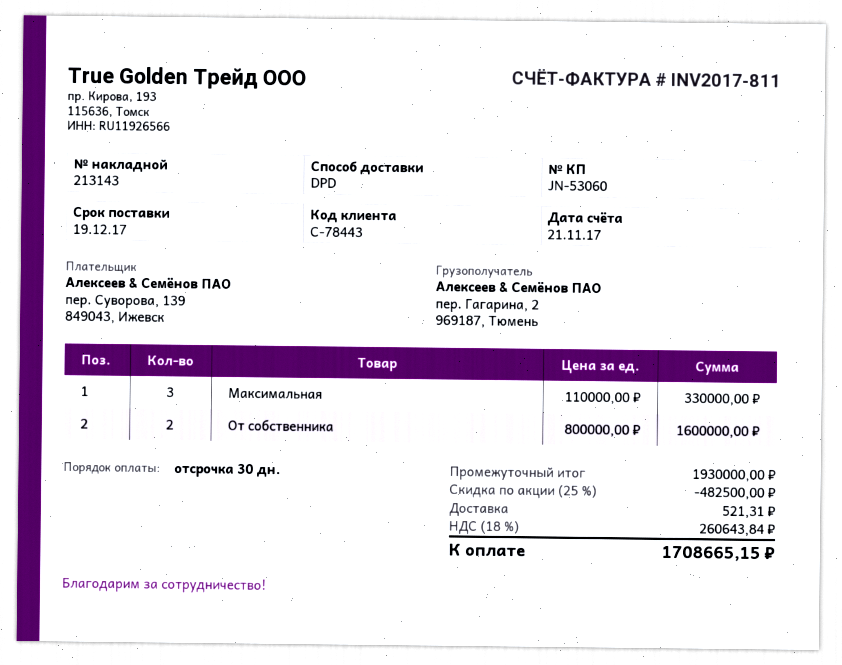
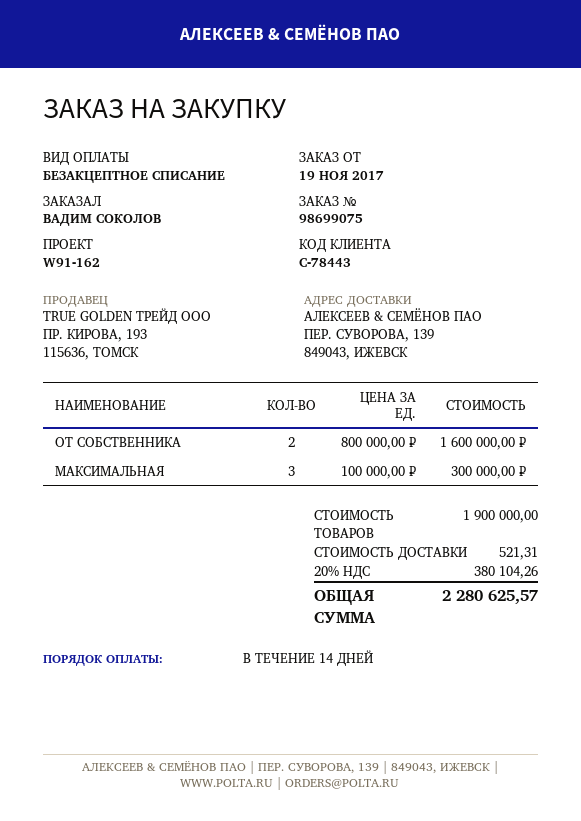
payment terms: 30 days -> 14 days
ship to: пер. Гагарина, 2, 969187, Тюмень -> ПЕР. СУВОРОВА, 139, 849043, ИЖЕВСК
Максимальная: 3 x 110000.00 = 330000.00 -> 3 x 100000.00 = 300000.00
subtotal: 1930000.00 -> 1900000.00
discount: 25% = 482500.00 -> none
tax: 18% = 260643.84 -> 20% = 380104.26
total: 1708665.15 -> 2280625.57

